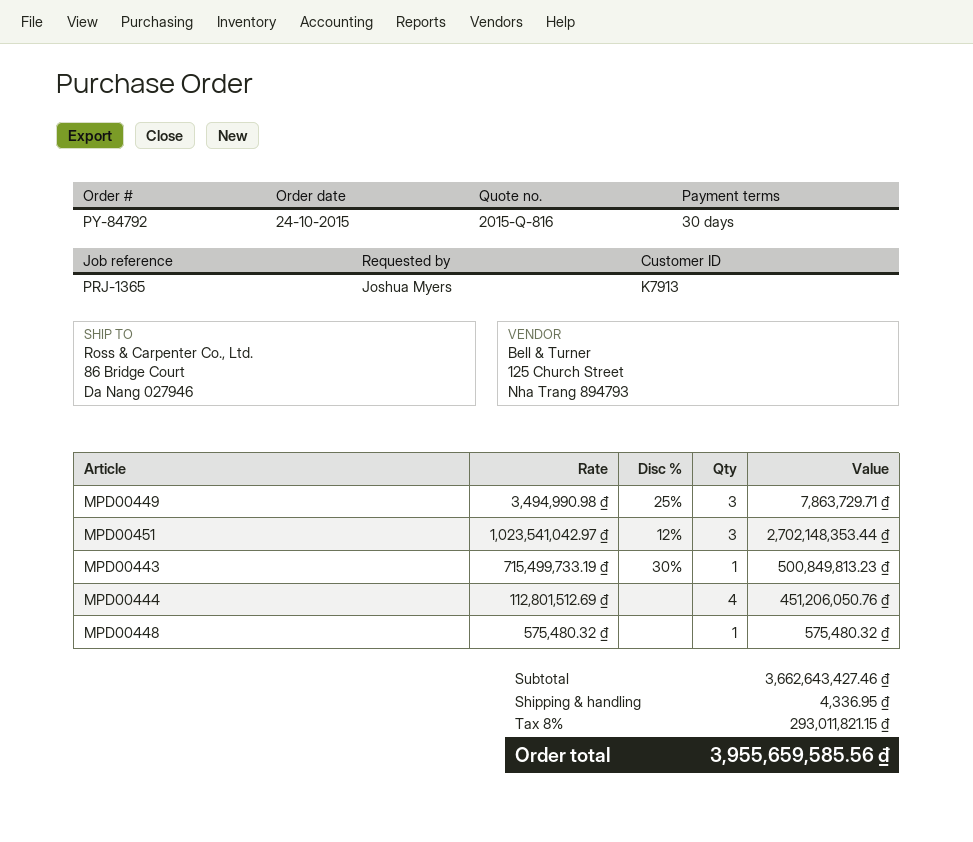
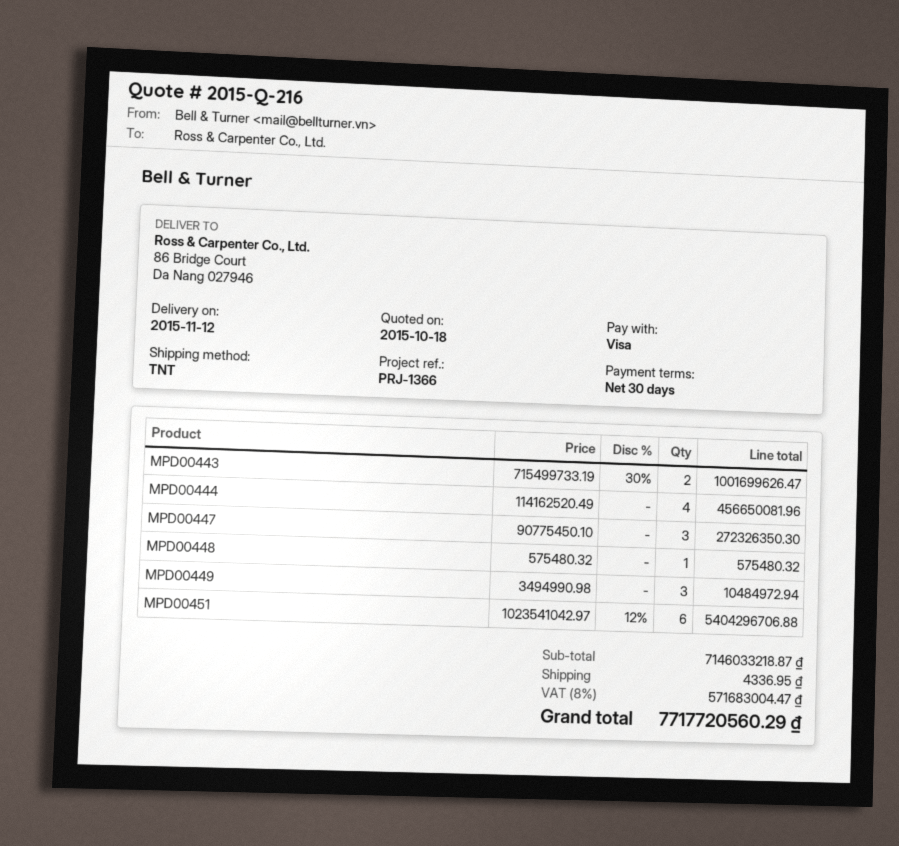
quote number: 2015-Q-816 -> 2015-Q-216
reference: PRJ-1365 -> PRJ-1366
MPD00449: 3 x 3494990.98 - 25% = 7863729.71 -> 3 x 3494990.98 = 10484972.94
MPD00451: 3 x 1023541042.97 - 12% = 2702148353.44 -> 6 x 1023541042.97 - 12% = 5404296706.88
MPD00443: 1 x 715499733.19 - 30% = 500849813.23 -> 2 x 715499733.19 - 30% = 1001699626.47
MPD00444: 4 x 112801512.69 = 451206050.76 -> 4 x 114162520.49 = 456650081.96
MPD00447: none -> 3 x 90775450.10 = 272326350.30
subtotal: 3662643427.46 -> 7146033218.87
tax: 8% = 293011821.15 -> 8% = 571683004.47
total: 3955659585.56 -> 7717720560.29

